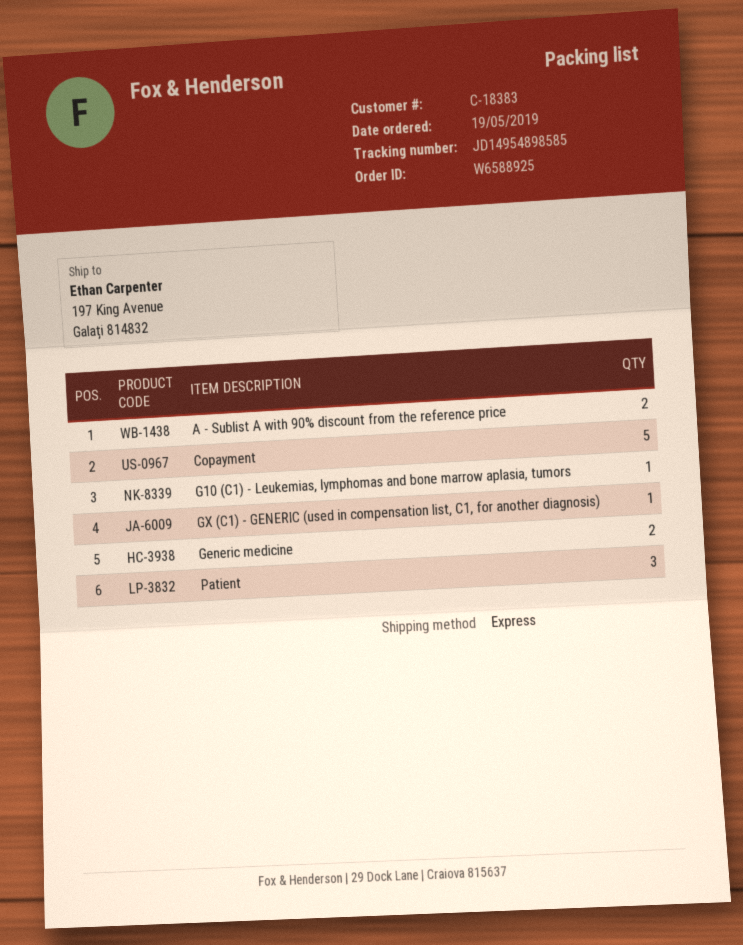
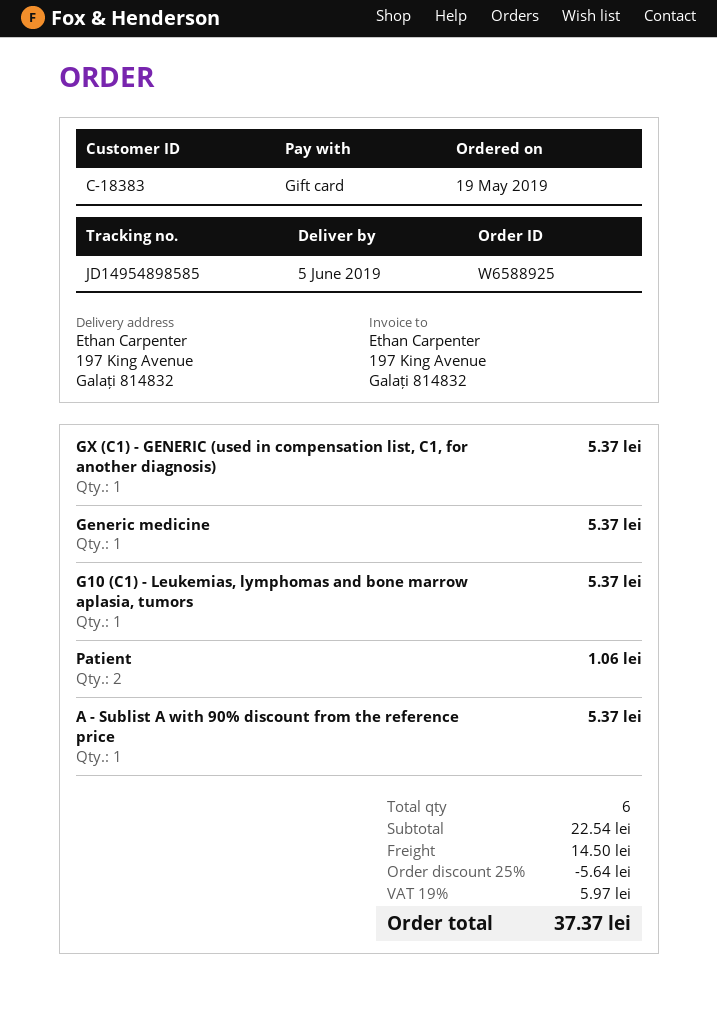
A - Sublist A with 90% discount from the reference price: 2 -> 1
Copayment: 5 -> none
Generic medicine: 2 -> 1
Patient: 3 -> 2

